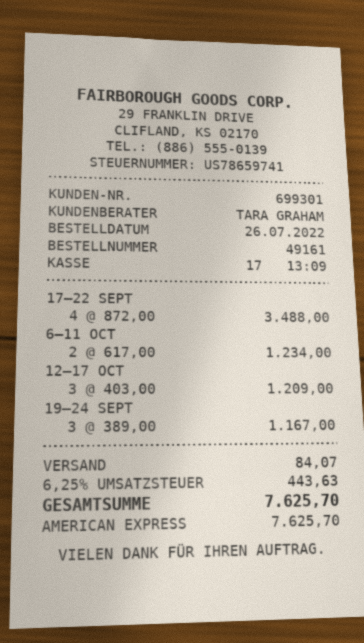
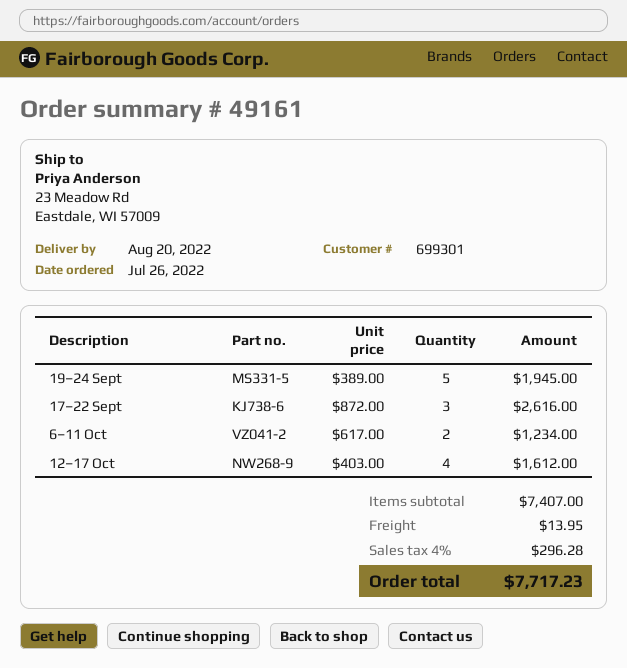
17–22 SEPT: 4 x 872.00 = 3488.00 -> 3 x 872.00 = 2616.00
12–17 OCT: 3 x 403.00 = 1209.00 -> 4 x 403.00 = 1612.00
19–24 SEPT: 3 x 389.00 = 1167.00 -> 5 x 389.00 = 1945.00
shipping: 84.07 -> 13.95
tax: 6.25% = 443.63 -> 4% = 296.28
total: 7625.70 -> 7717.23

